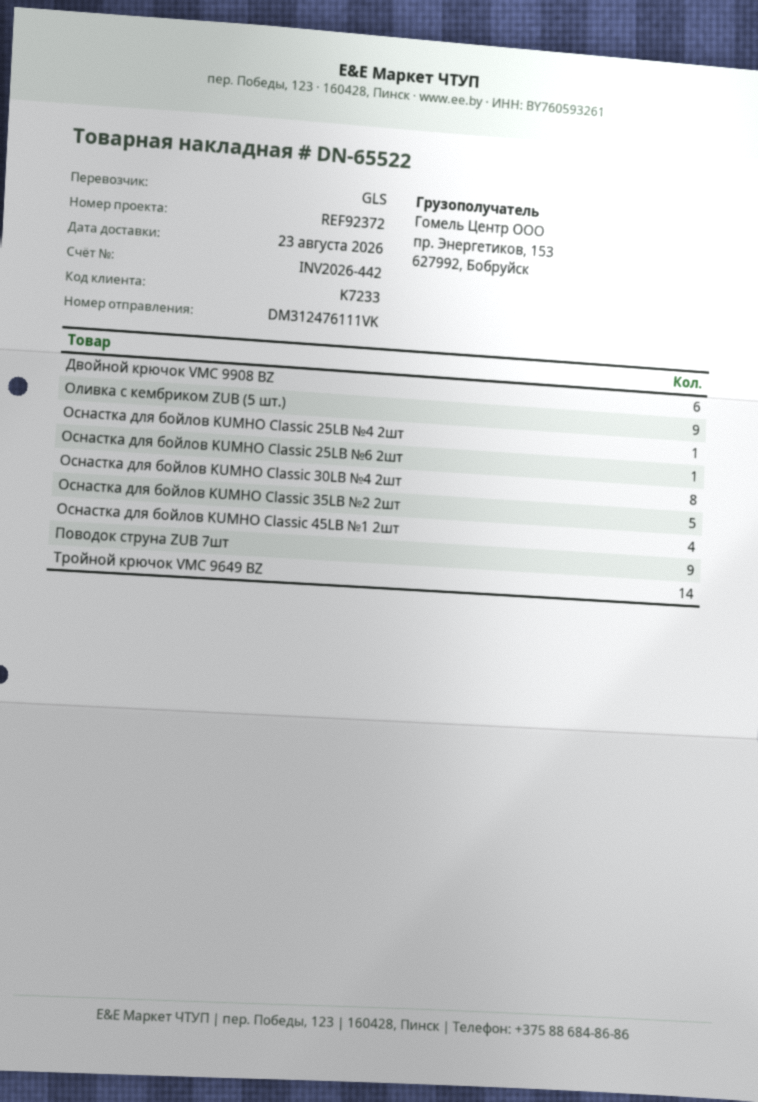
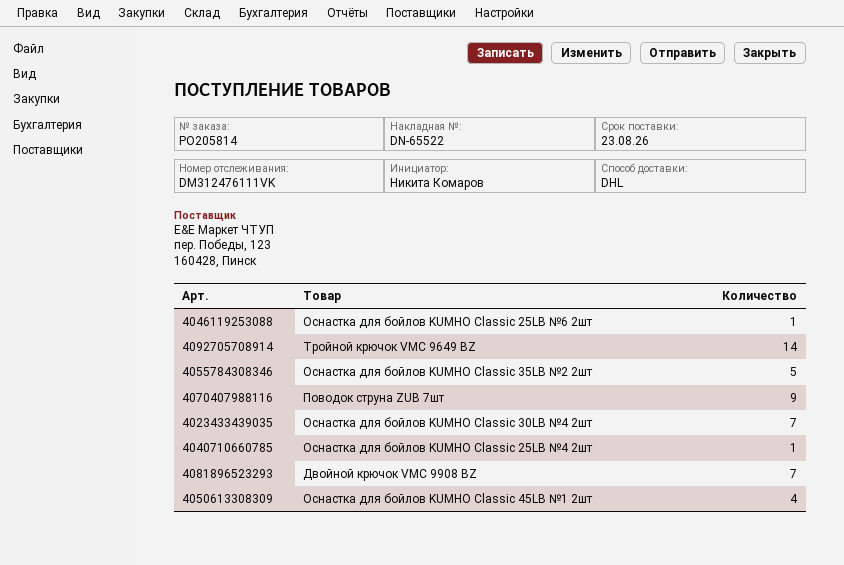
shipping method: GLS -> DHL
Двойной крючок VMC 9908 BZ: 6 -> 7
Оливка с кембриком ZUB (5 шт.): 9 -> none
Оснастка для бойлов KUMHO Classic 30LB №4 2шт: 8 -> 7

